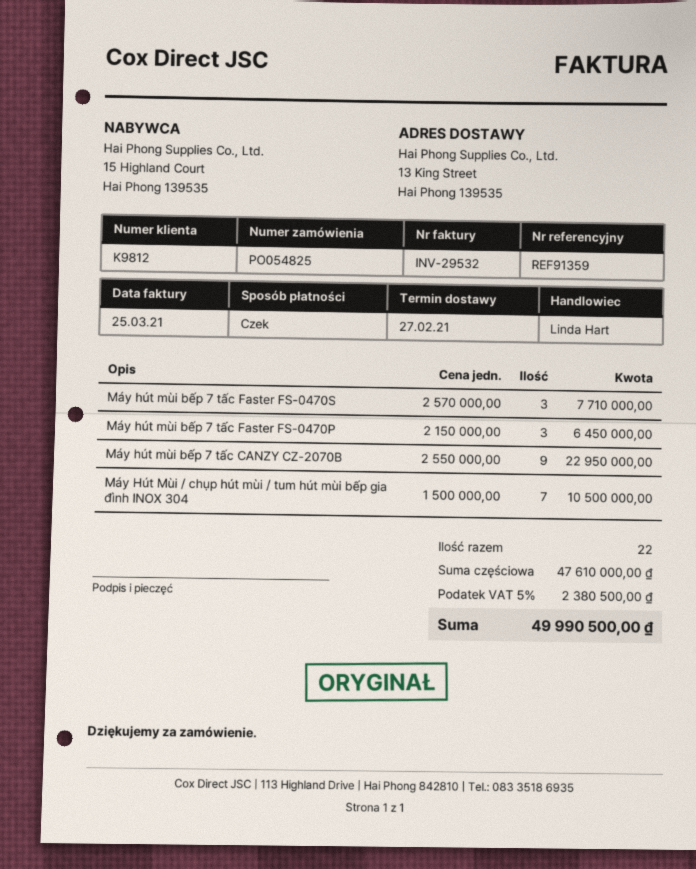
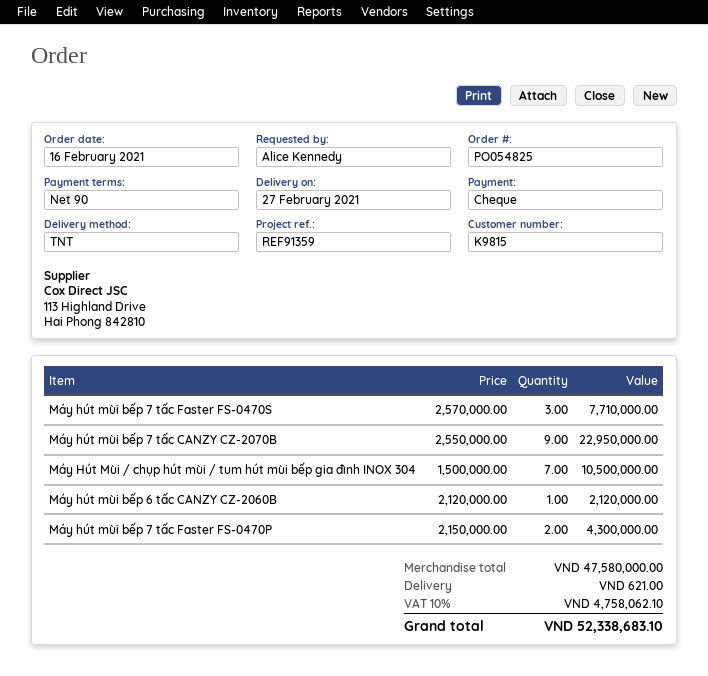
customer number: K9812 -> K9815
Máy hút mùi bếp 7 tấc Faster FS-0470P: 3 x 2150000.00 = 6450000.00 -> 2 x 2150000.00 = 4300000.00
Máy hút mùi bếp 6 tấc CANZY CZ-2060B: none -> 1 x 2120000.00 = 2120000.00
subtotal: 47610000.00 -> 47580000.00
shipping: none -> 621.00
tax: 5% = 2380500.00 -> 10% = 4758062.10
total: 49990500.00 -> 52338683.10

